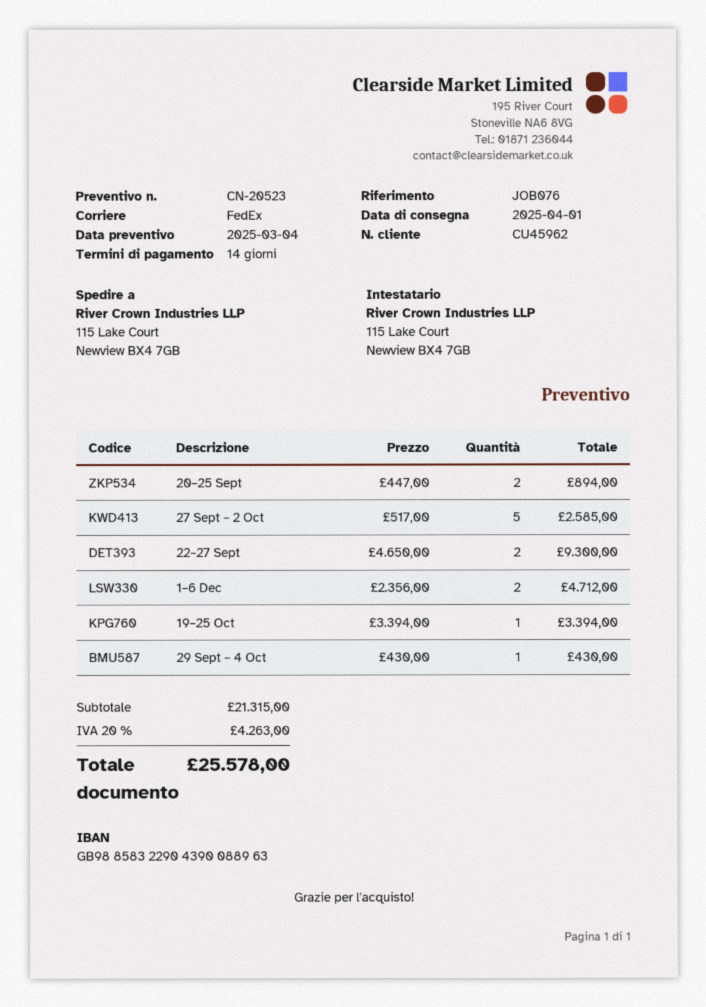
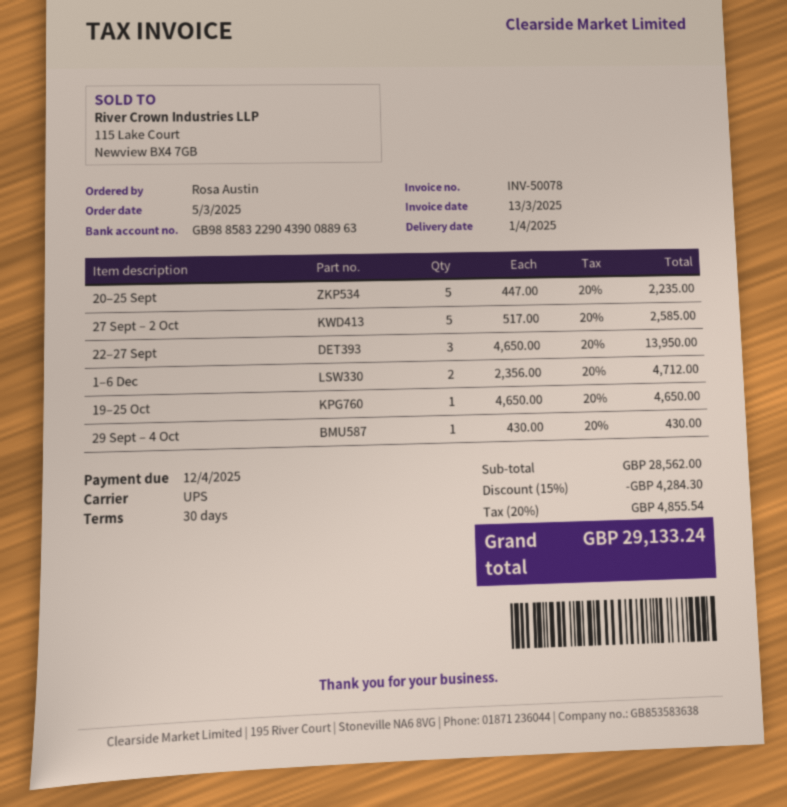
payment terms: 14 days -> 30 days
shipping method: FedEx -> UPS
20–25 Sept: 2 x 447.00 = 894.00 -> 5 x 447.00 = 2235.00
22–27 Sept: 2 x 4650.00 = 9300.00 -> 3 x 4650.00 = 13950.00
19–25 Oct: 1 x 3394.00 = 3394.00 -> 1 x 4650.00 = 4650.00
subtotal: 21315.00 -> 28562.00
discount: none -> 15% = 4284.30
tax: 20% = 4263.00 -> 20% = 4855.54
total: 25578.00 -> 29133.24

